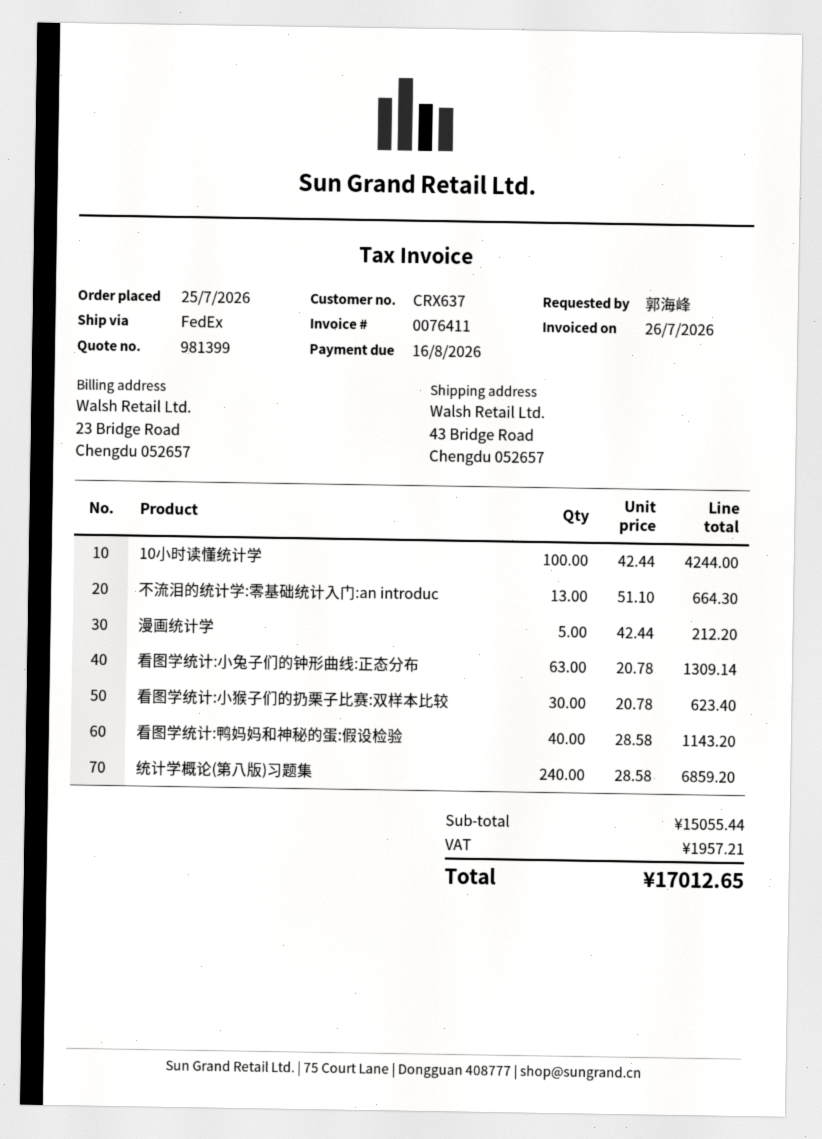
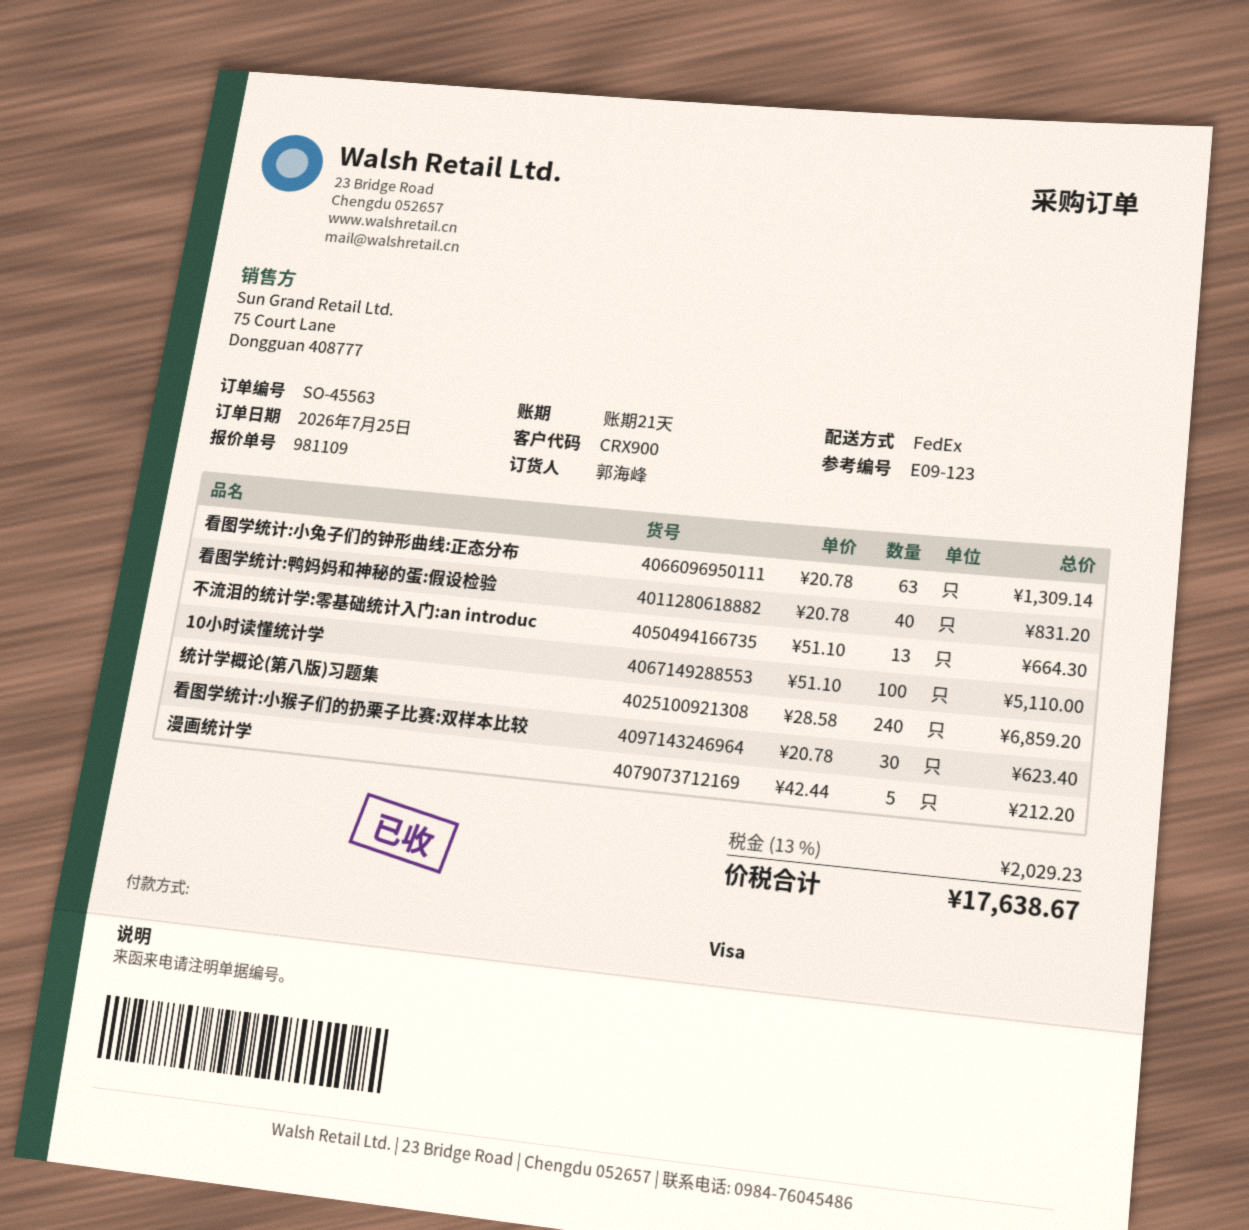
quote number: 981399 -> 981109
customer number: CRX637 -> CRX900
10小时读懂统计学: 100 x 42.44 = 4244.00 -> 100 x 51.10 = 5110.00
看图学统计:鸭妈妈和神秘的蛋:假设检验: 40 x 28.58 = 1143.20 -> 40 x 20.78 = 831.20
tax: 1957.21 -> 2029.23
total: 17012.65 -> 17638.67

